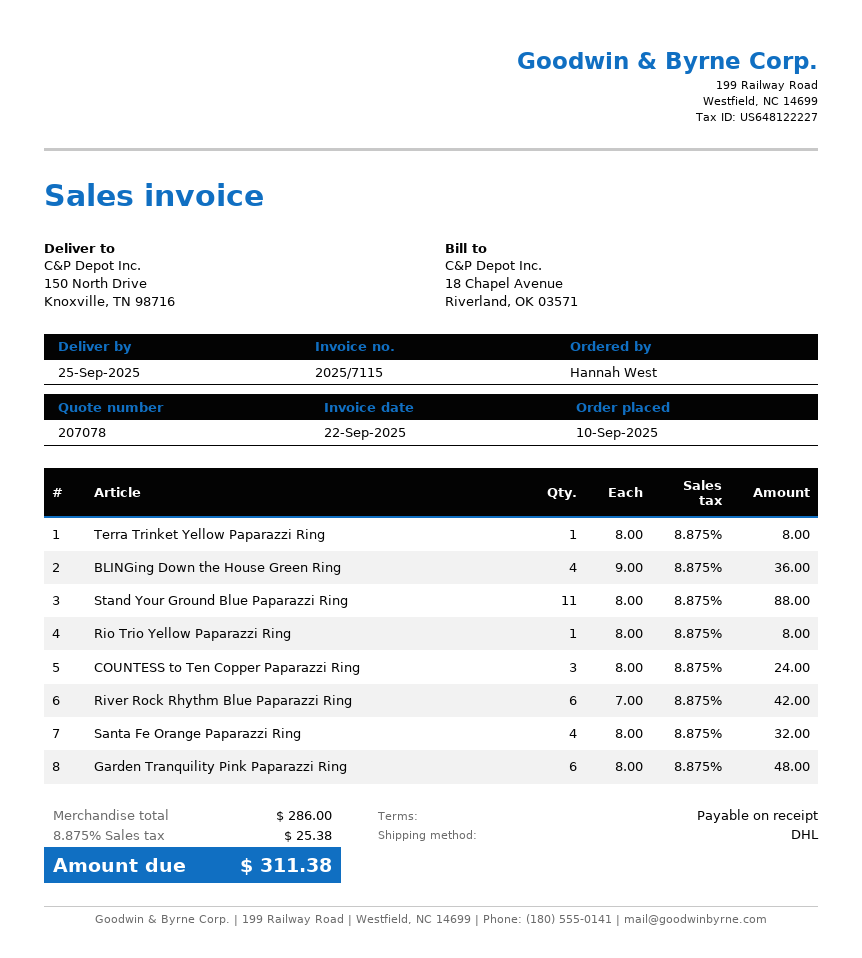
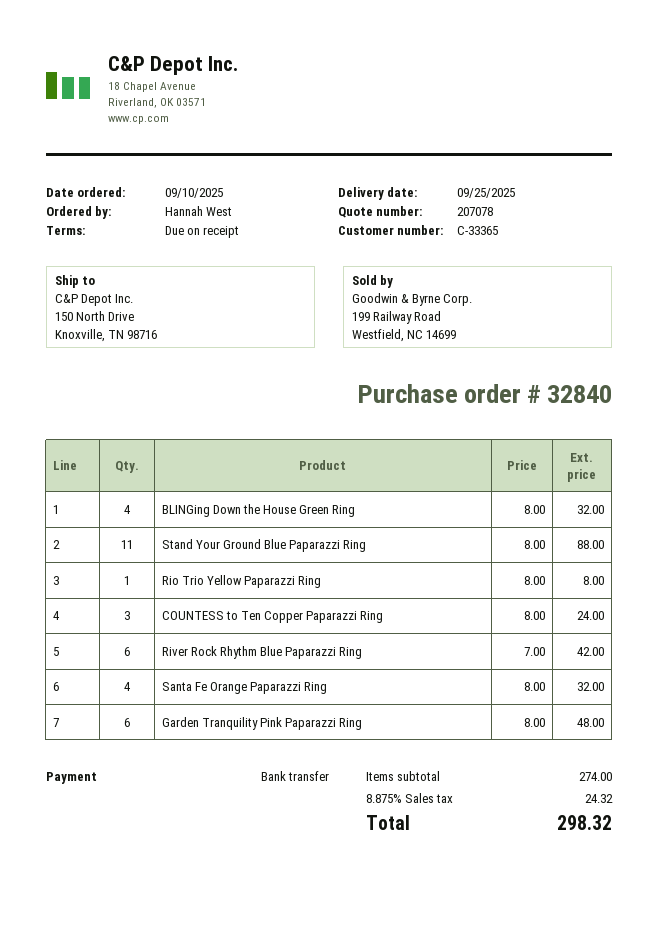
Terra Trinket Yellow Paparazzi Ring: 1 x 8.00 = 8.00 -> none
BLINGing Down the House Green Ring: 4 x 9.00 = 36.00 -> 4 x 8.00 = 32.00
subtotal: 286.00 -> 274.00
tax: 8.875% = 25.38 -> 8.875% = 24.32
total: 311.38 -> 298.32

